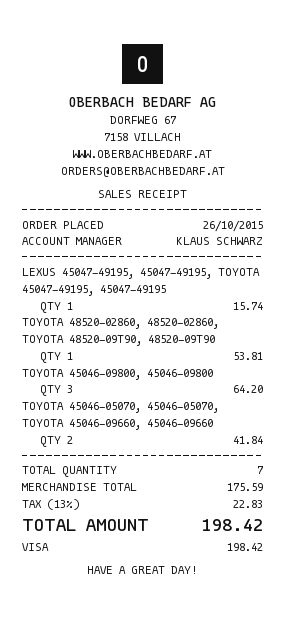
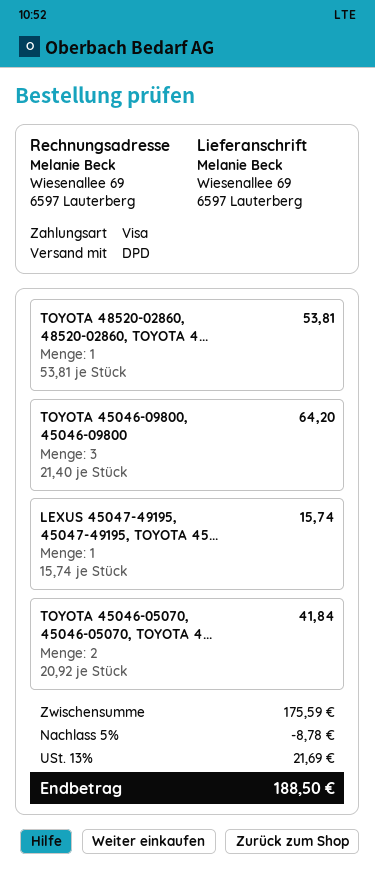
discount: none -> 5% = 8.78
tax: 13% = 22.83 -> 13% = 21.69
total: 198.42 -> 188.50

